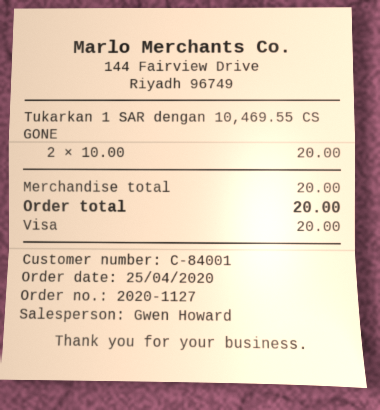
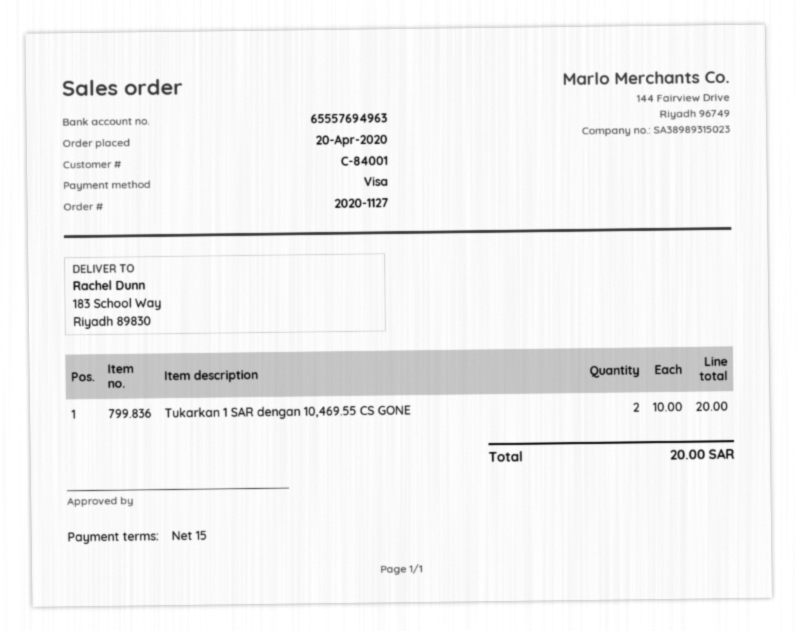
order date: 2020-04-25 -> 2020-04-20

